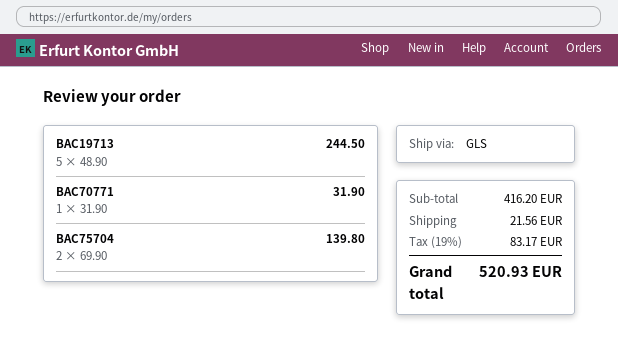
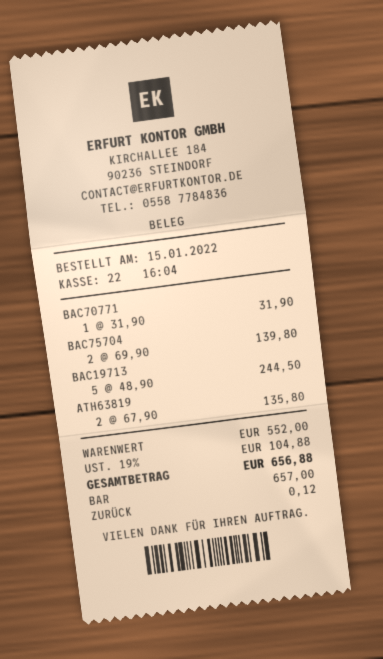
ATH63819: none -> 2 x 67.90 = 135.80
subtotal: 416.20 -> 552.00
shipping: 21.56 -> none
tax: 19% = 83.17 -> 19% = 104.88
total: 520.93 -> 656.88

